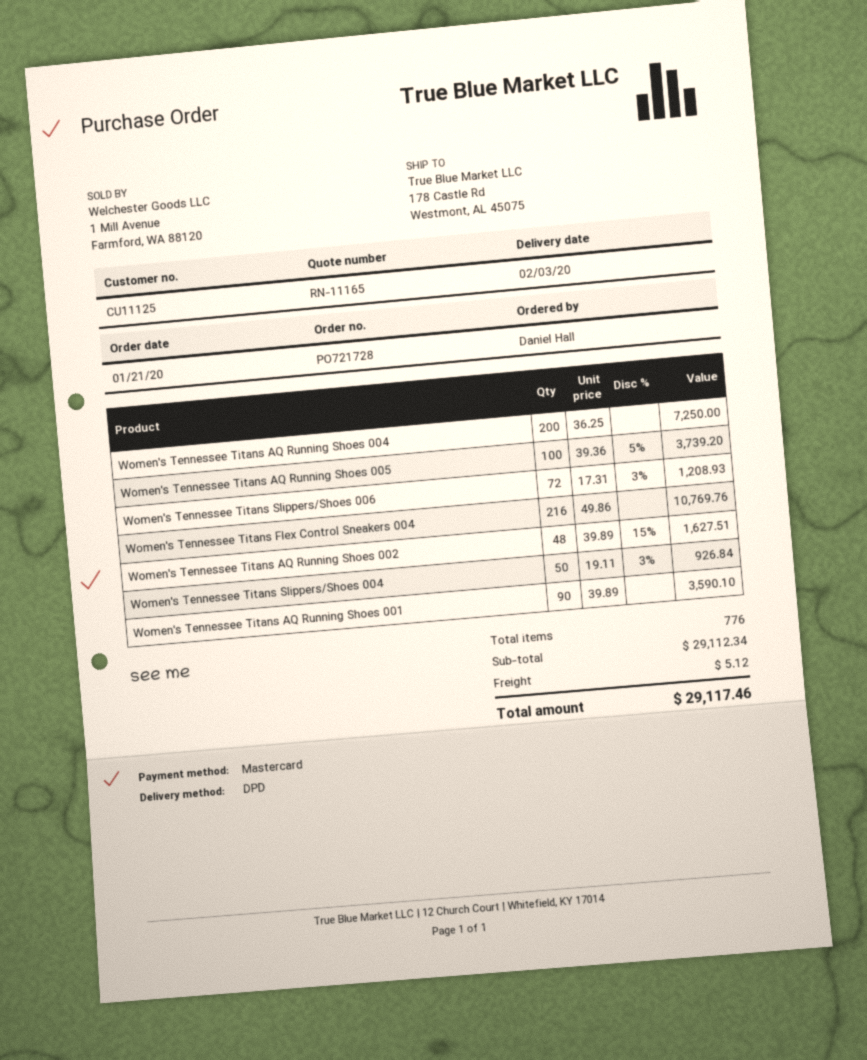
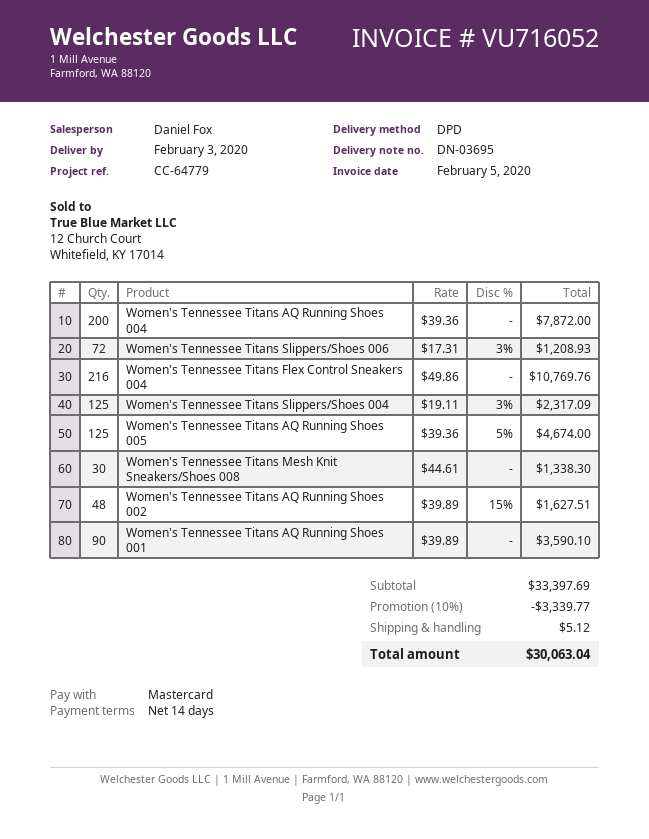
Women's Tennessee Titans AQ Running Shoes 004: 200 x 36.25 = 7250.00 -> 200 x 39.36 = 7872.00
Women's Tennessee Titans AQ Running Shoes 005: 100 x 39.36 - 5% = 3739.20 -> 125 x 39.36 - 5% = 4674.00
Women's Tennessee Titans Slippers/Shoes 004: 50 x 19.11 - 3% = 926.84 -> 125 x 19.11 - 3% = 2317.09
Women's Tennessee Titans Mesh Knit Sneakers/Shoes 008: none -> 30 x 44.61 = 1338.30
subtotal: 29112.34 -> 33397.69
discount: none -> 10% = 3339.77
total: 29117.46 -> 30063.04

